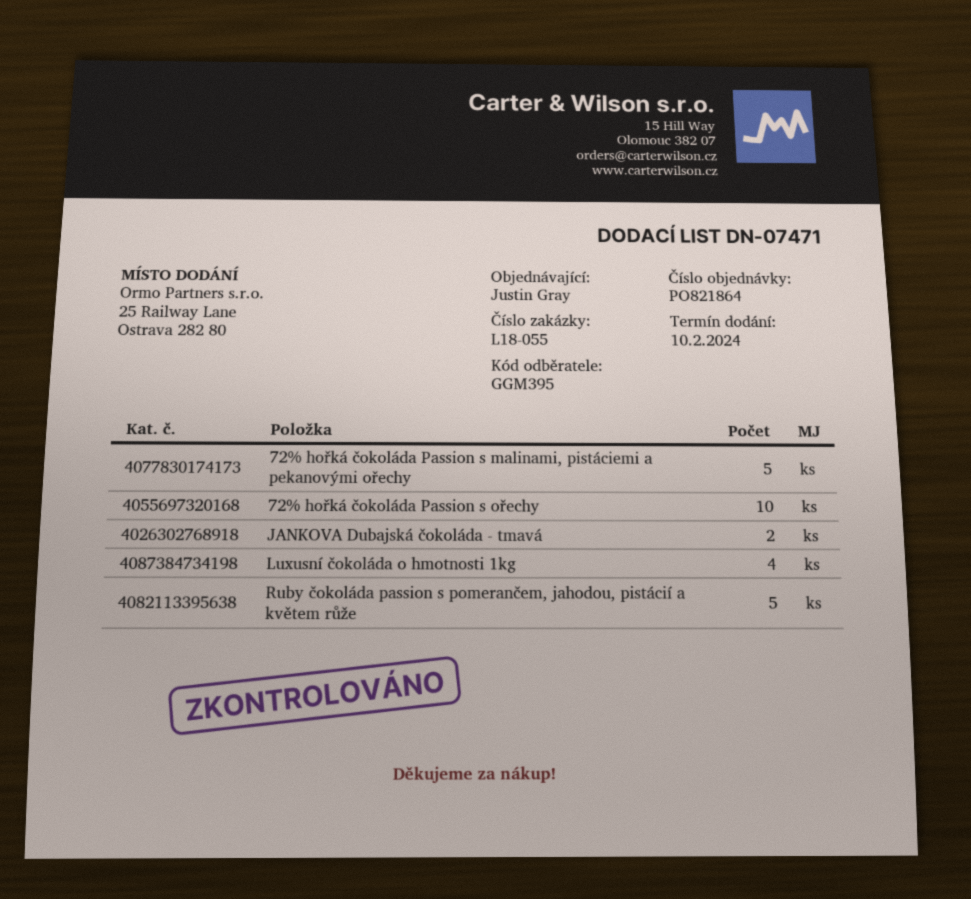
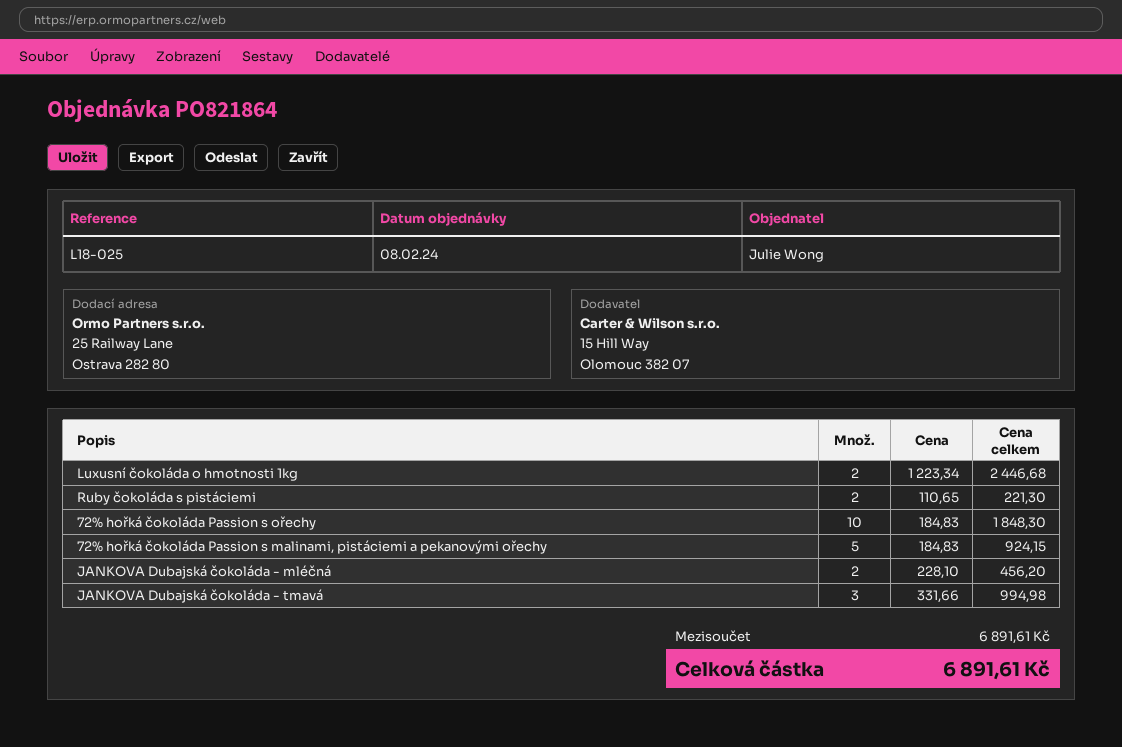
reference: L18-055 -> L18-025
ordered by: Justin Gray -> Julie Wong
JANKOVA Dubajská čokoláda - tmavá: 2 -> 3
Luxusní čokoláda o hmotnosti 1kg: 4 -> 2
Ruby čokoláda passion s pomerančem, jahodou, pistácií a květem růže: 5 -> none
Ruby čokoláda s pistáciemi: none -> 2
JANKOVA Dubajská čokoláda - mléčná: none -> 2

